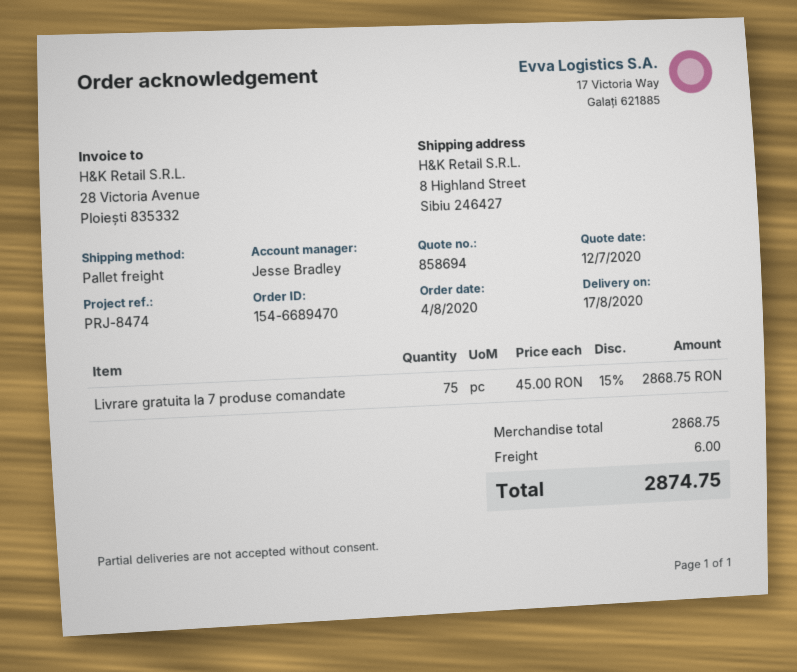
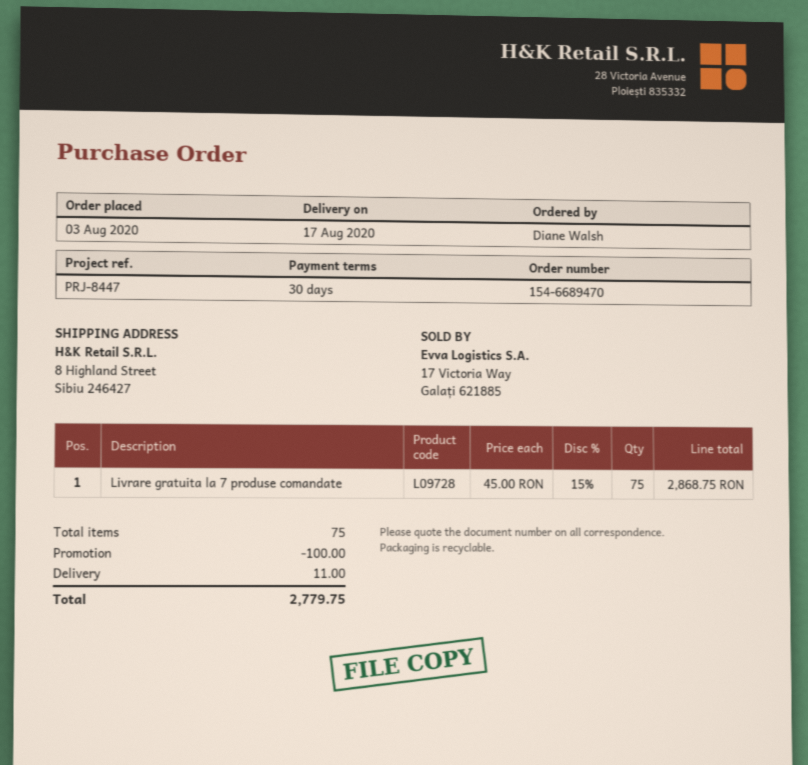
order date: 2020-08-04 -> 2020-08-03
reference: PRJ-8474 -> PRJ-8447
discount: none -> 100.00
shipping: 6.00 -> 11.00
total: 2874.75 -> 2779.75

